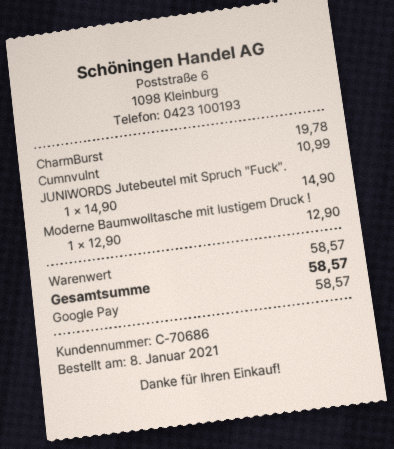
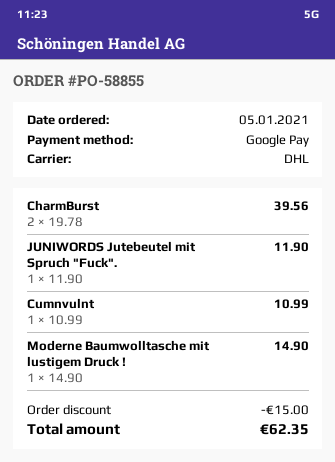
order date: 2021-01-08 -> 2021-01-05
CharmBurst: 1 x 19.78 = 19.78 -> 2 x 19.78 = 39.56
JUNIWORDS Jutebeutel mit Spruch "Fuck".: 1 x 14.90 = 14.90 -> 1 x 11.90 = 11.90
Moderne Baumwolltasche mit lustigem Druck !: 1 x 12.90 = 12.90 -> 1 x 14.90 = 14.90
discount: none -> 15.00
total: 58.57 -> 62.35

